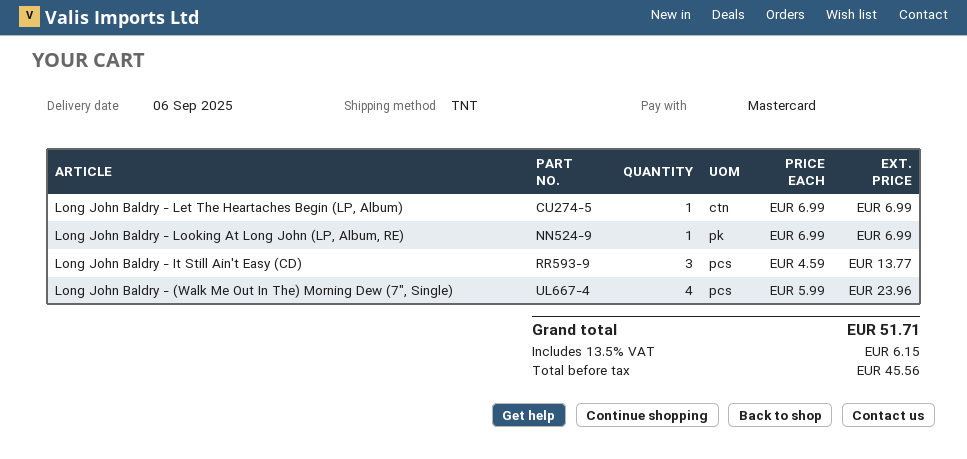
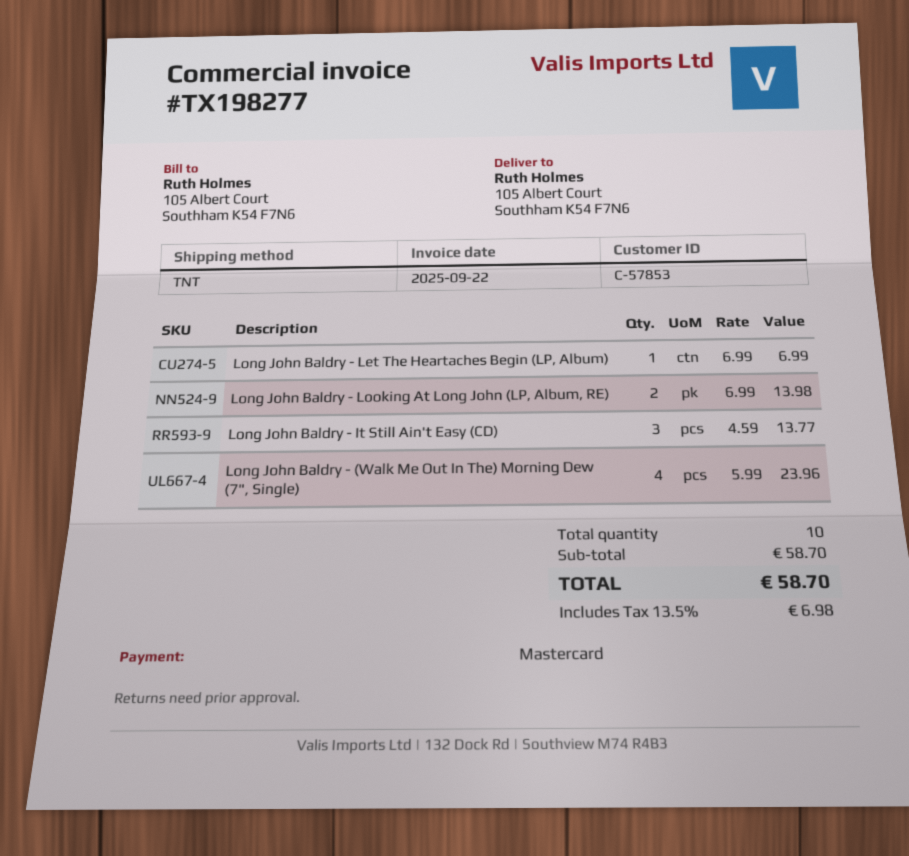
Long John Baldry - Looking At Long John (LP, Album, RE): 1 x 6.99 = 6.99 -> 2 x 6.99 = 13.98
tax: 13.5% = 6.15 -> 13.5% = 6.98
total: 51.71 -> 58.70

